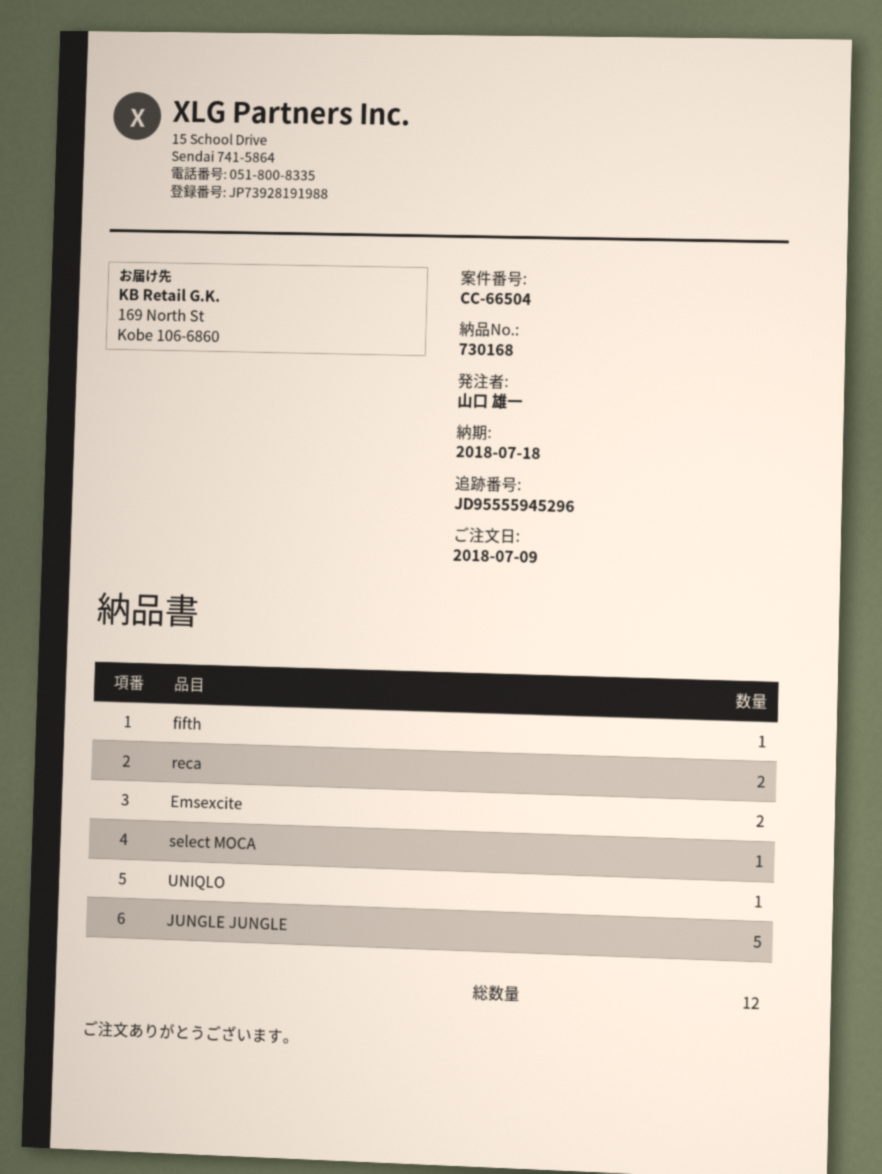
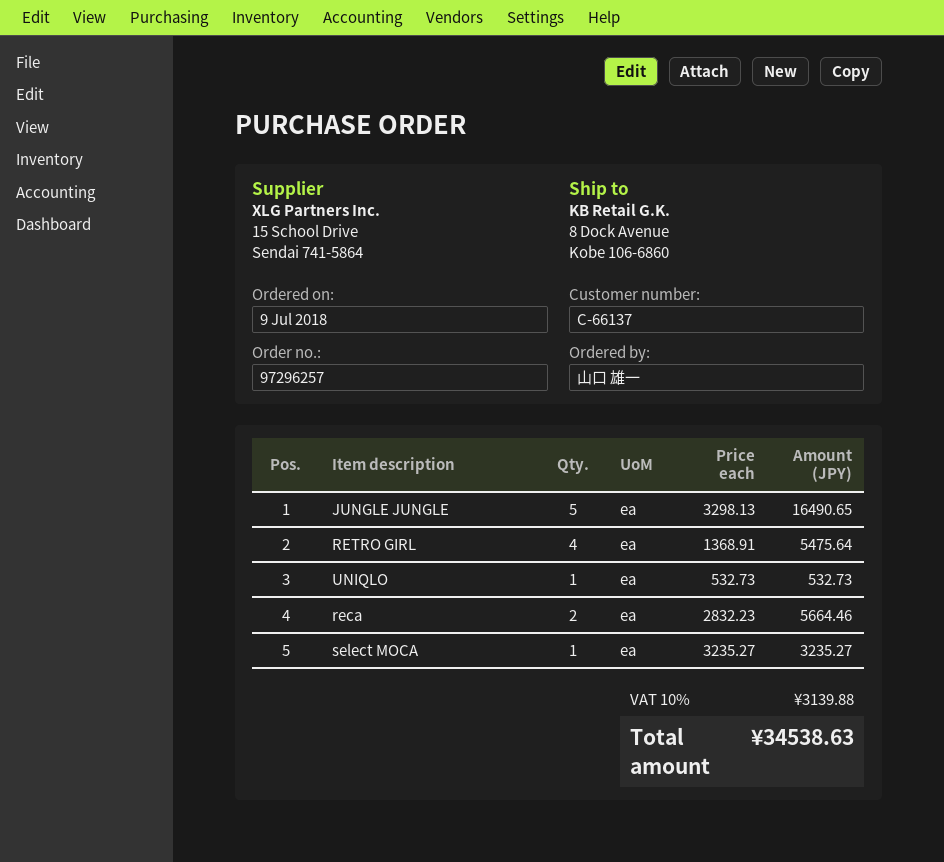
ship to: 169 North St, Kobe 106-6860 -> 8 Dock Avenue, Kobe 106-6860
fifth: 1 -> none
Emsexcite: 2 -> none
RETRO GIRL: none -> 4

